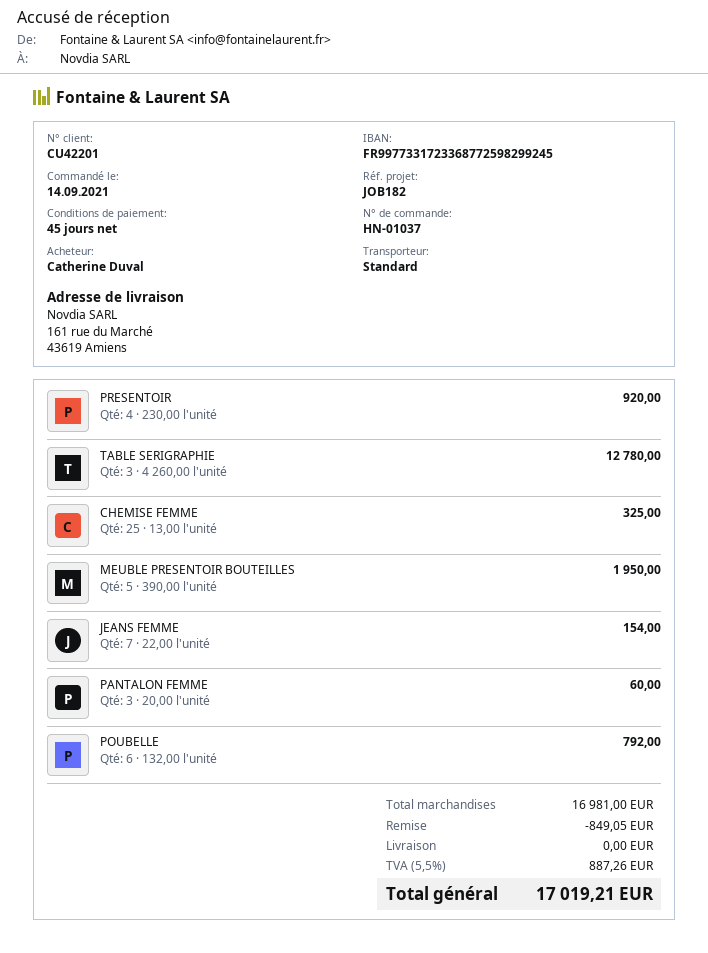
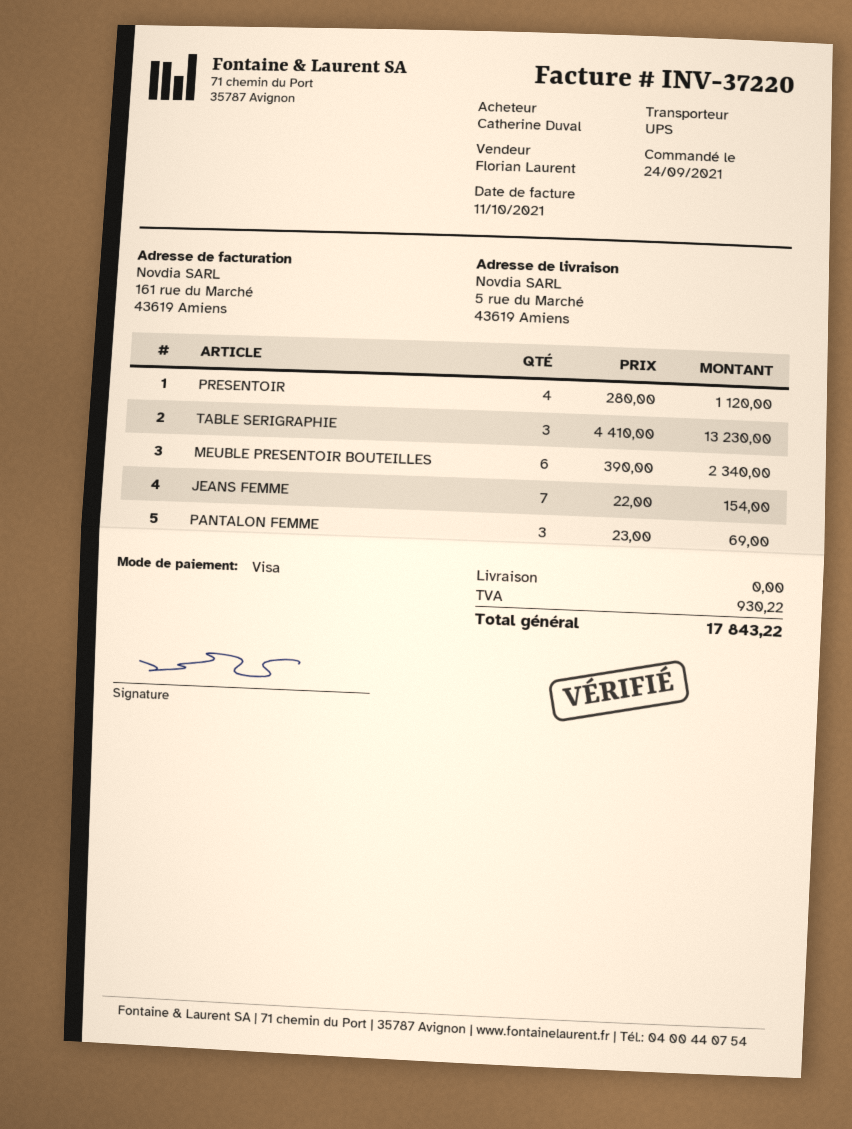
order date: 2021-09-14 -> 2021-09-24
shipping method: standard -> UPS
ship to: 161 rue du Marché, 43619 Amiens -> 5 rue du Marché, 43619 Amiens
PRESENTOIR: 4 x 230.00 = 920.00 -> 4 x 280.00 = 1120.00
TABLE SERIGRAPHIE: 3 x 4260.00 = 12780.00 -> 3 x 4410.00 = 13230.00
CHEMISE FEMME: 25 x 13.00 = 325.00 -> none
MEUBLE PRESENTOIR BOUTEILLES: 5 x 390.00 = 1950.00 -> 6 x 390.00 = 2340.00
PANTALON FEMME: 3 x 20.00 = 60.00 -> 3 x 23.00 = 69.00
POUBELLE: 6 x 132.00 = 792.00 -> none
discount: 849.05 -> none
tax: 887.26 -> 930.22
total: 17019.21 -> 17843.22

